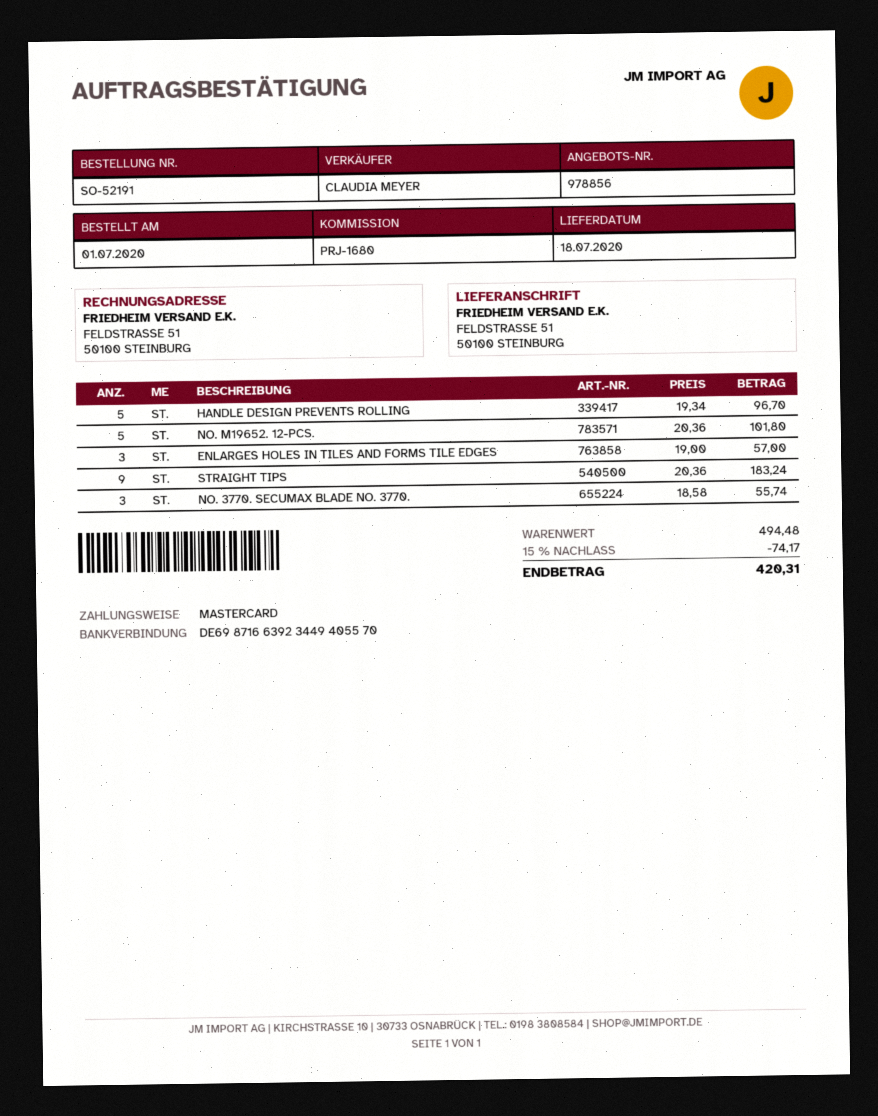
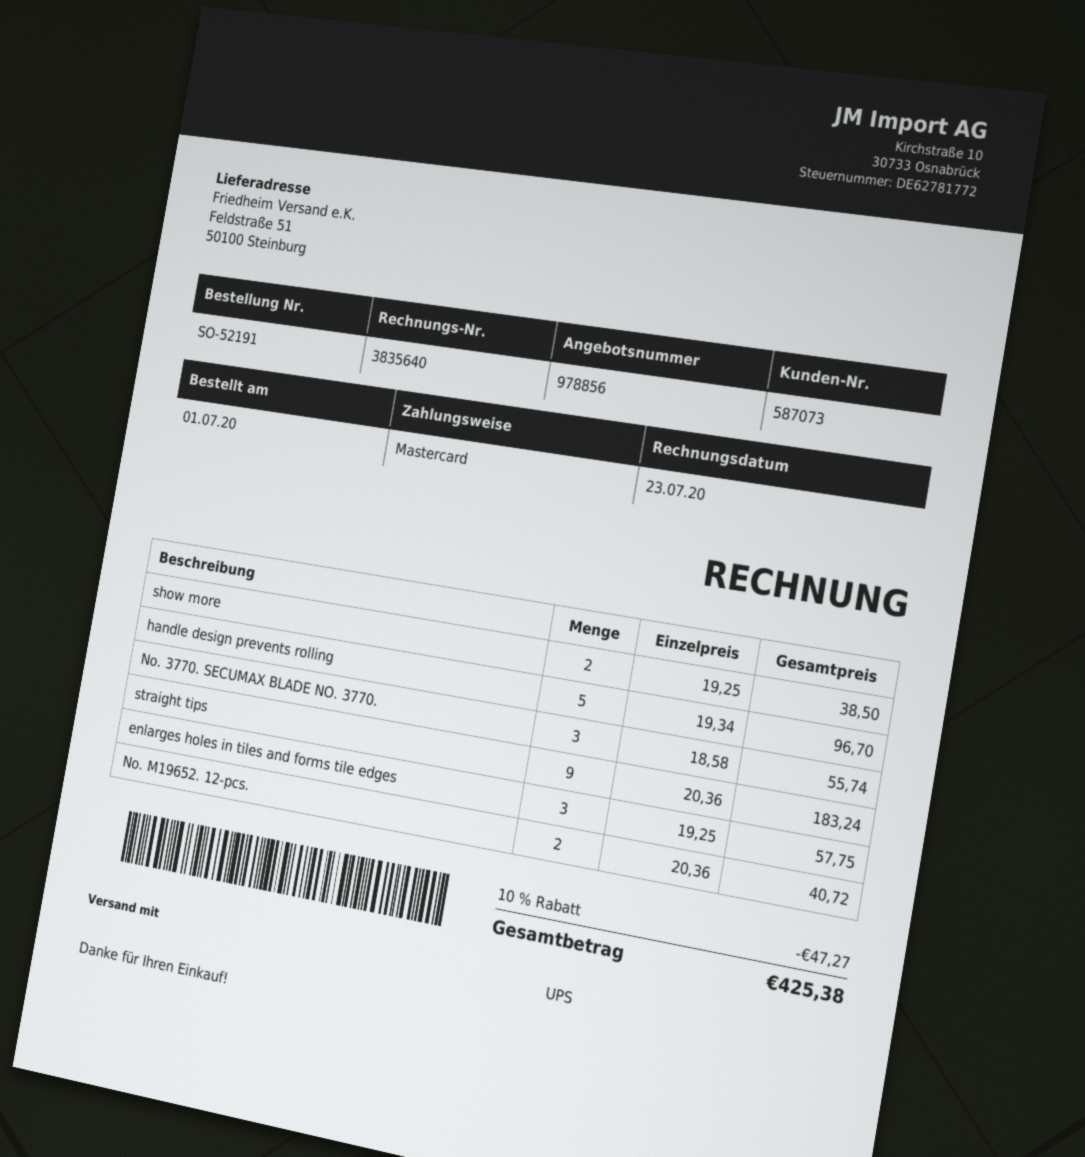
NO. M19652. 12-PCS.: 5 x 20.36 = 101.80 -> 2 x 20.36 = 40.72
ENLARGES HOLES IN TILES AND FORMS TILE EDGES: 3 x 19.00 = 57.00 -> 3 x 19.25 = 57.75
show more: none -> 2 x 19.25 = 38.50
discount: 15% = 74.17 -> 10% = 47.27
total: 420.31 -> 425.38

